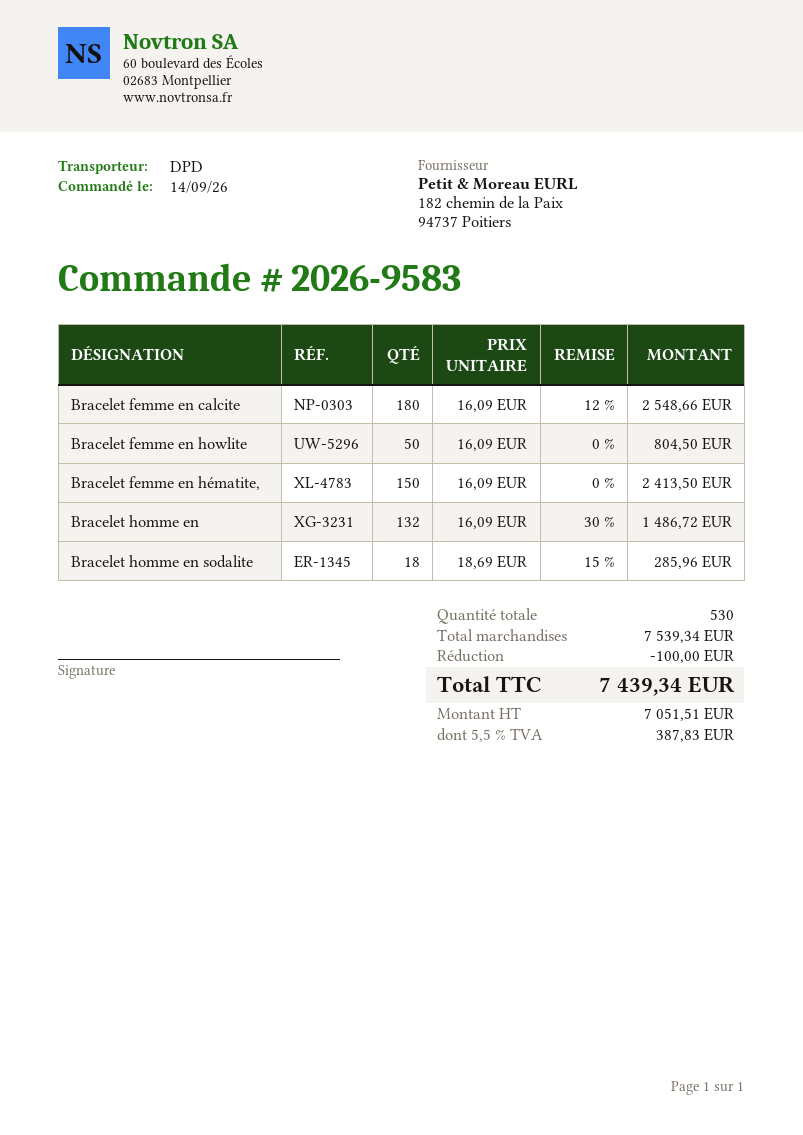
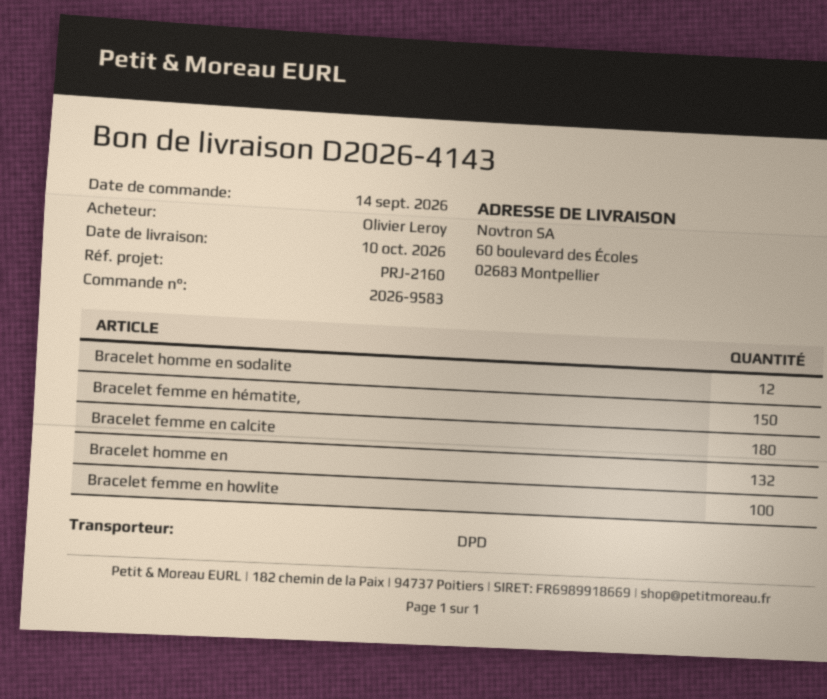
Bracelet femme en howlite: 50 -> 100
Bracelet homme en sodalite: 18 -> 12

